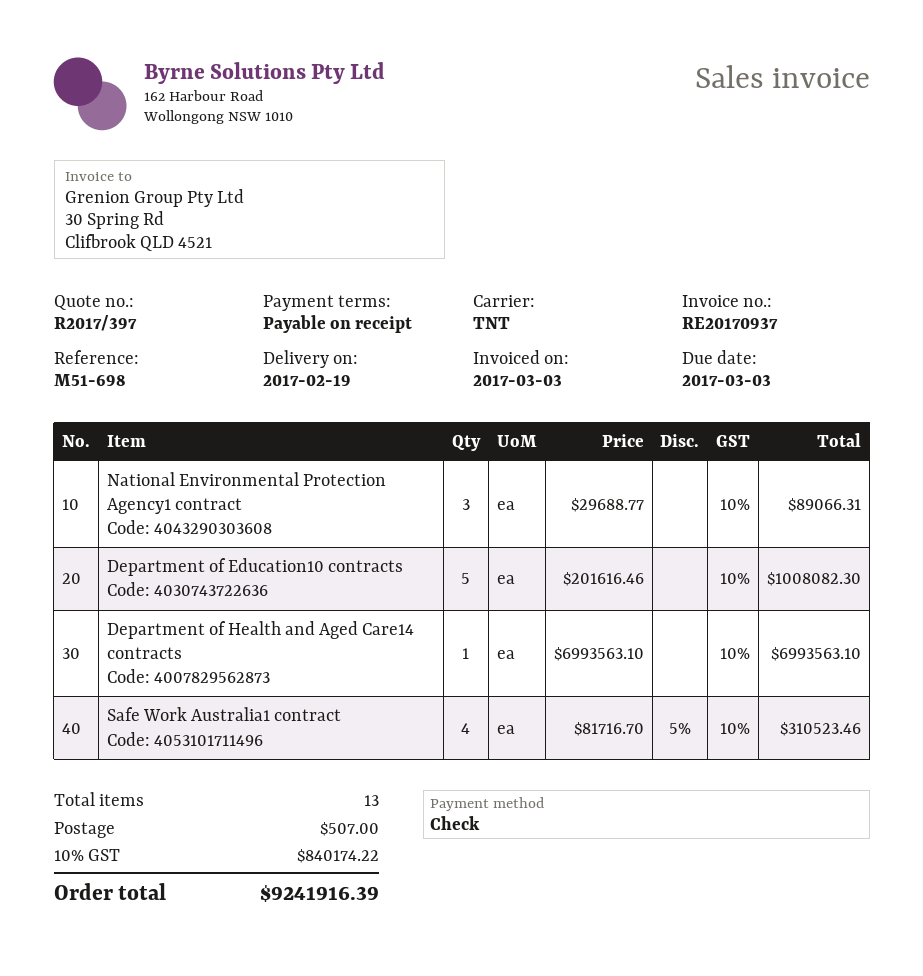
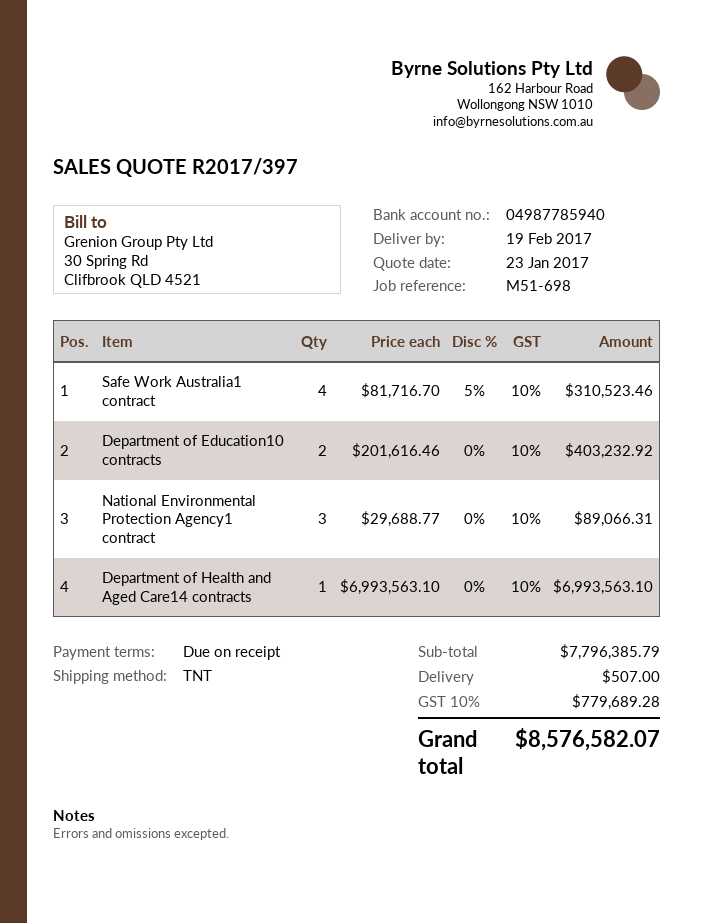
Department of Education10 contracts: 5 x 201616.46 = 1008082.30 -> 2 x 201616.46 = 403232.92
tax: 10% = 840174.22 -> 10% = 779689.28
total: 9241916.39 -> 8576582.07

